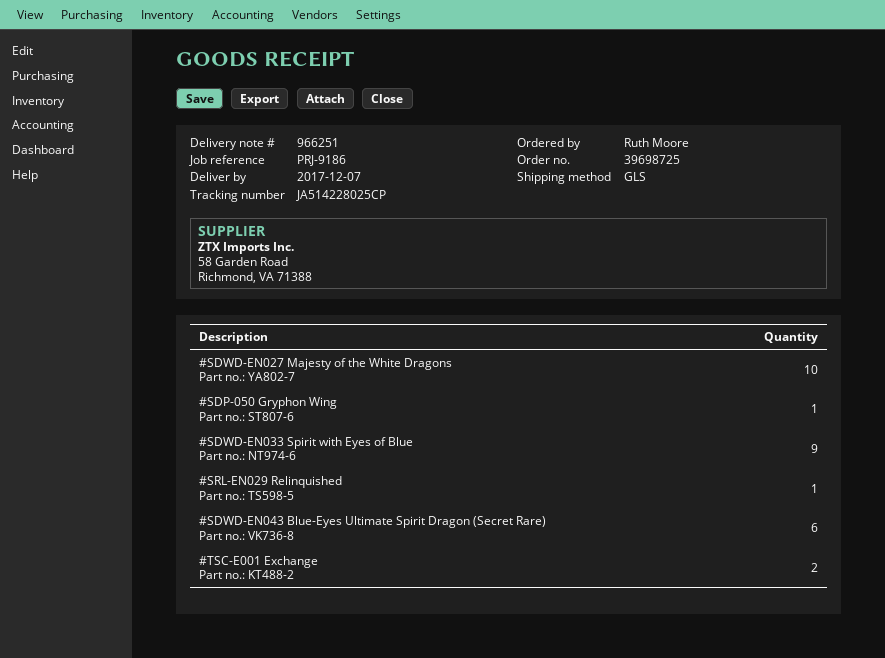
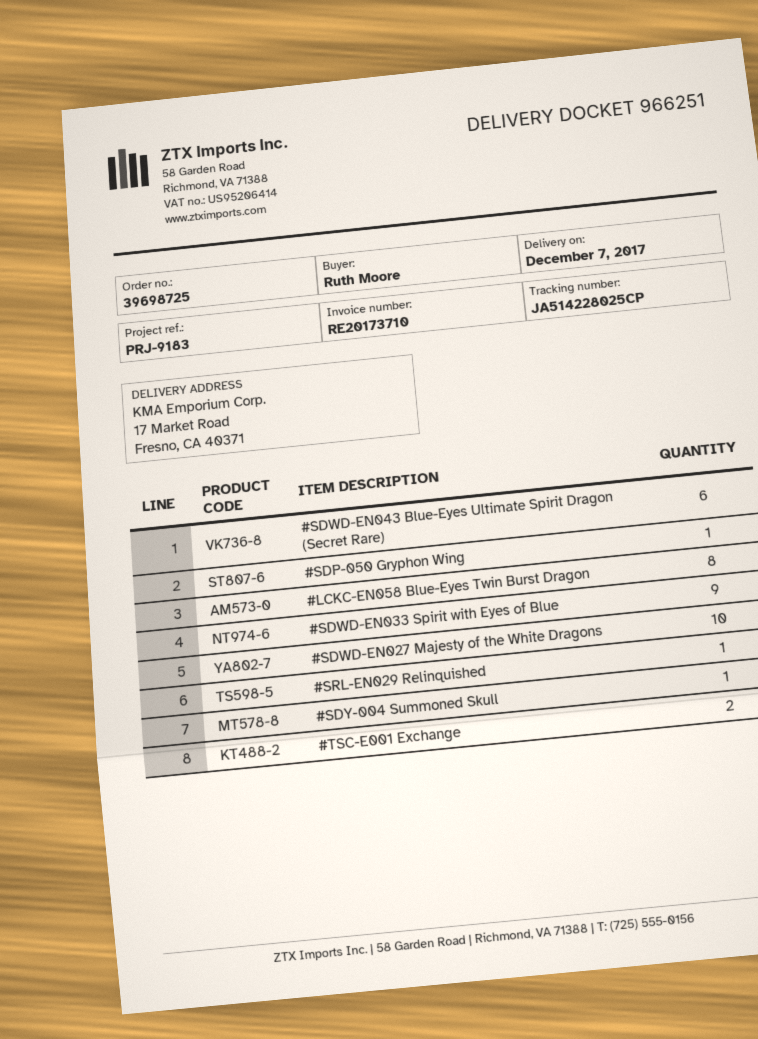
reference: PRJ-9186 -> PRJ-9183
#LCKC-EN058 Blue-Eyes Twin Burst Dragon: none -> 8
#SDY-004 Summoned Skull: none -> 1

